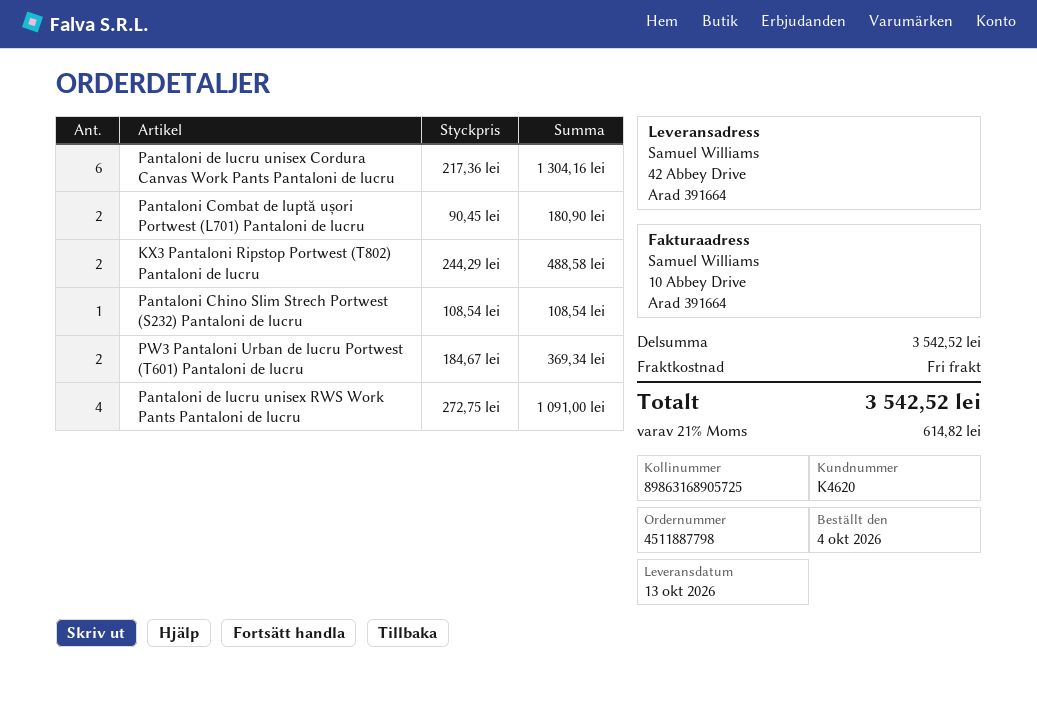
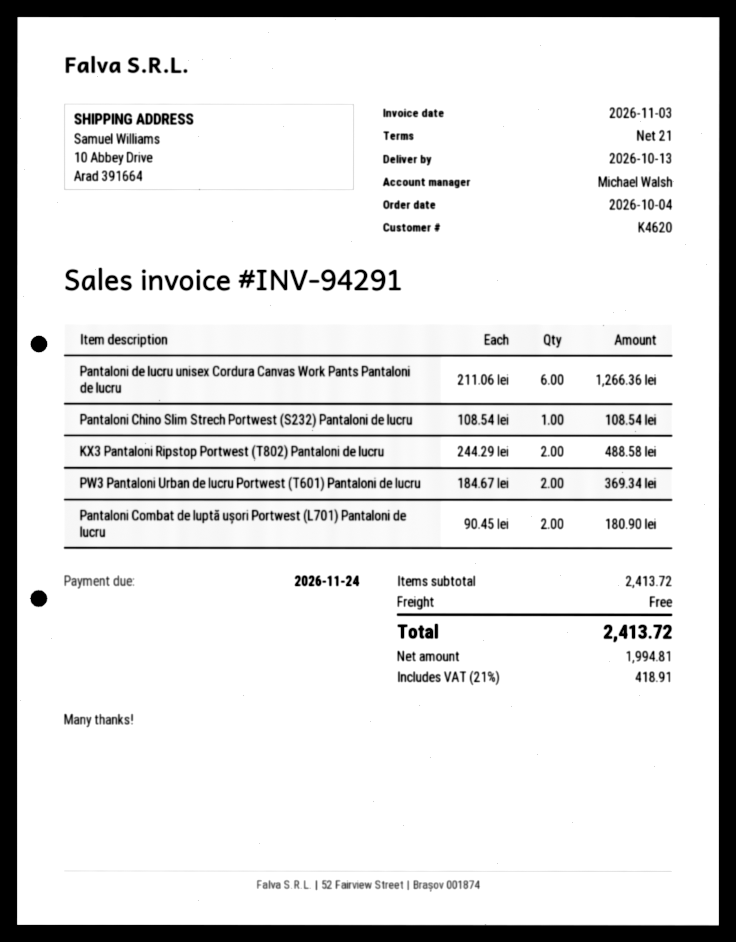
ship to: 42 Abbey Drive, Arad 391664 -> 10 Abbey Drive, Arad 391664
Pantaloni de lucru unisex Cordura Canvas Work Pants Pantaloni de lucru: 6 x 217.36 = 1304.16 -> 6 x 211.06 = 1266.36
Pantaloni de lucru unisex RWS Work Pants Pantaloni de lucru: 4 x 272.75 = 1091.00 -> none
subtotal: 3542.52 -> 2413.72
tax: 21% = 614.82 -> 21% = 418.91
total: 3542.52 -> 2413.72

